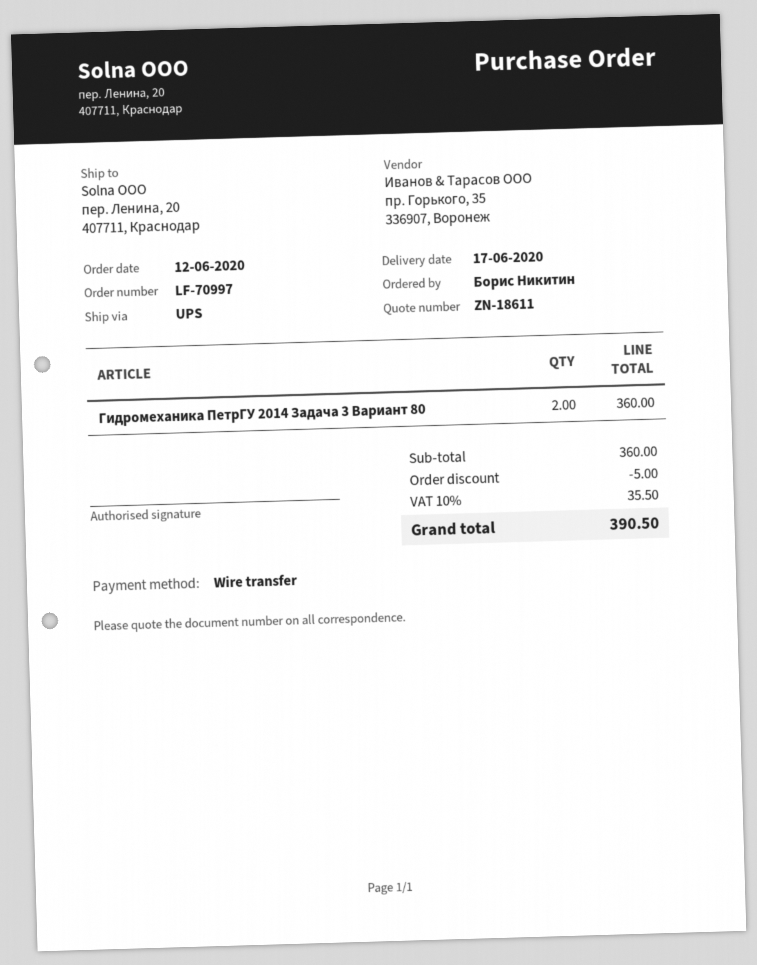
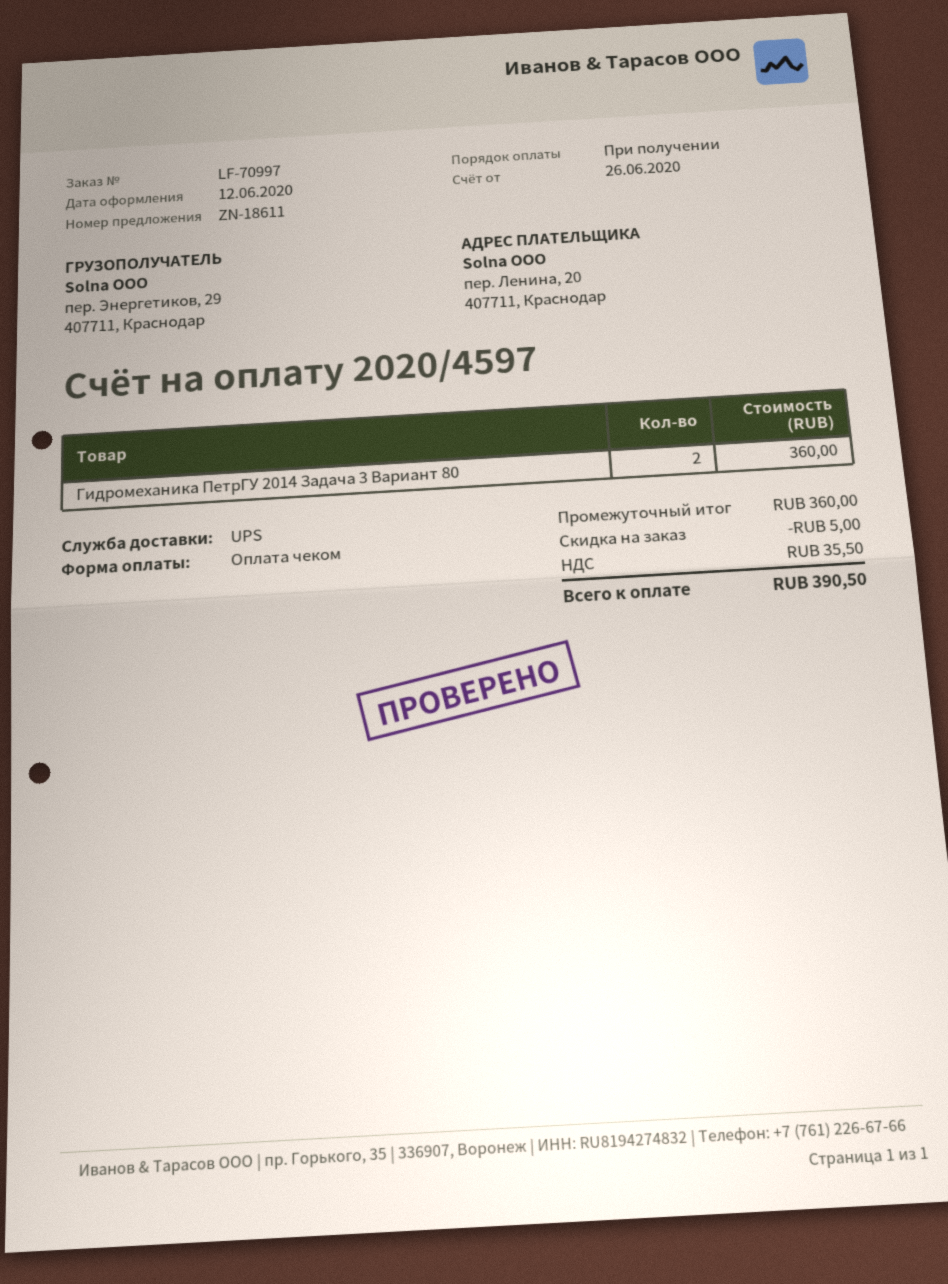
payment method: bank transfer -> cheque
ship to: пер. Ленина, 20, 407711, Краснодар -> пер. Энергетиков, 29, 407711, Краснодар

